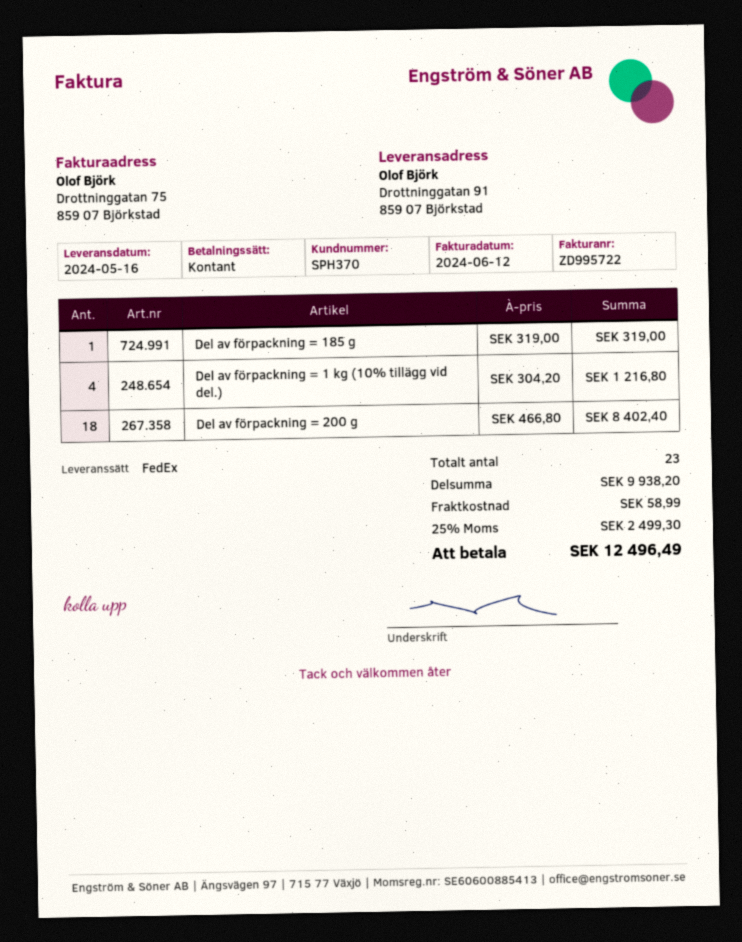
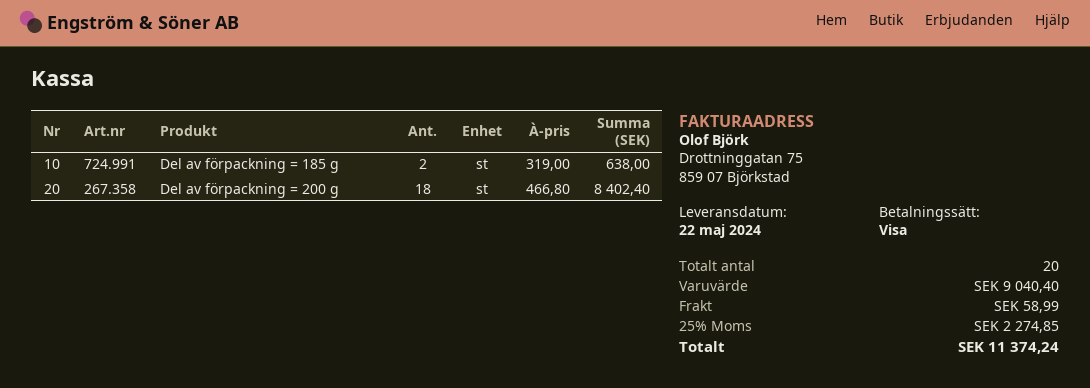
delivery date: 2024-05-16 -> 2024-05-22
payment method: cash -> Visa
Del av förpackning = 185 g: 1 x 319.00 = 319.00 -> 2 x 319.00 = 638.00
Del av förpackning = 1 kg (10% tillägg vid del.): 4 x 304.20 = 1216.80 -> none
total quantity: 23 -> 20
subtotal: 9938.20 -> 9040.40
tax: 25% = 2499.30 -> 25% = 2274.85
total: 12496.49 -> 11374.24

